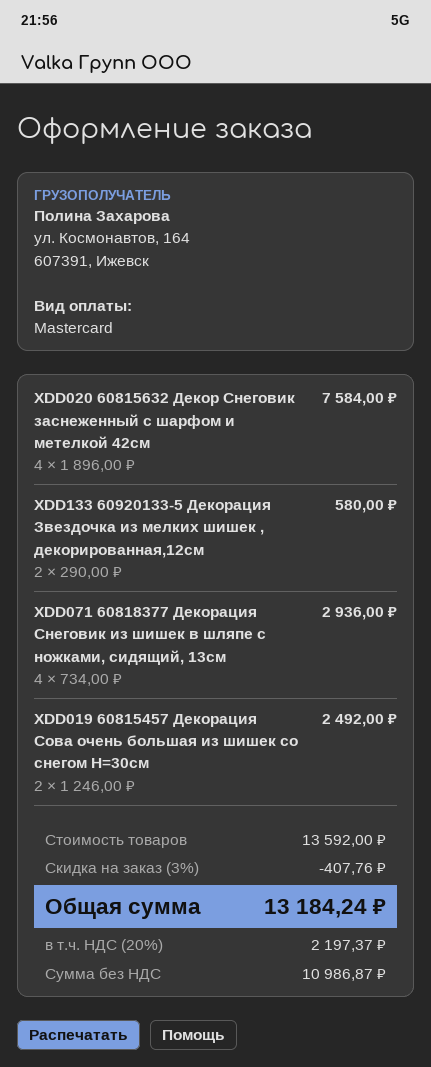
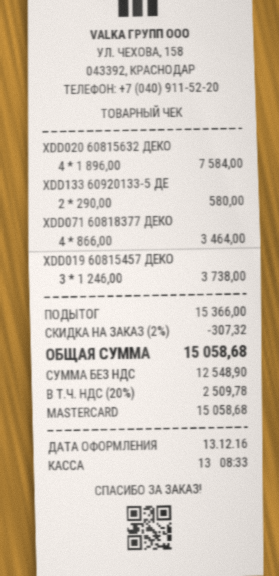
XDD071 60818377 Декорация Снеговик из шишек в шляпе с ножками, сидящий, 13см: 4 x 734.00 = 2936.00 -> 4 x 866.00 = 3464.00
XDD019 60815457 Декорация Сова очень большая из шишек со снегом Н=30см: 2 x 1246.00 = 2492.00 -> 3 x 1246.00 = 3738.00
subtotal: 13592.00 -> 15366.00
discount: 3% = 407.76 -> 2% = 307.32
net: 10986.87 -> 12548.90
tax: 20% = 2197.37 -> 20% = 2509.78
total: 13184.24 -> 15058.68

